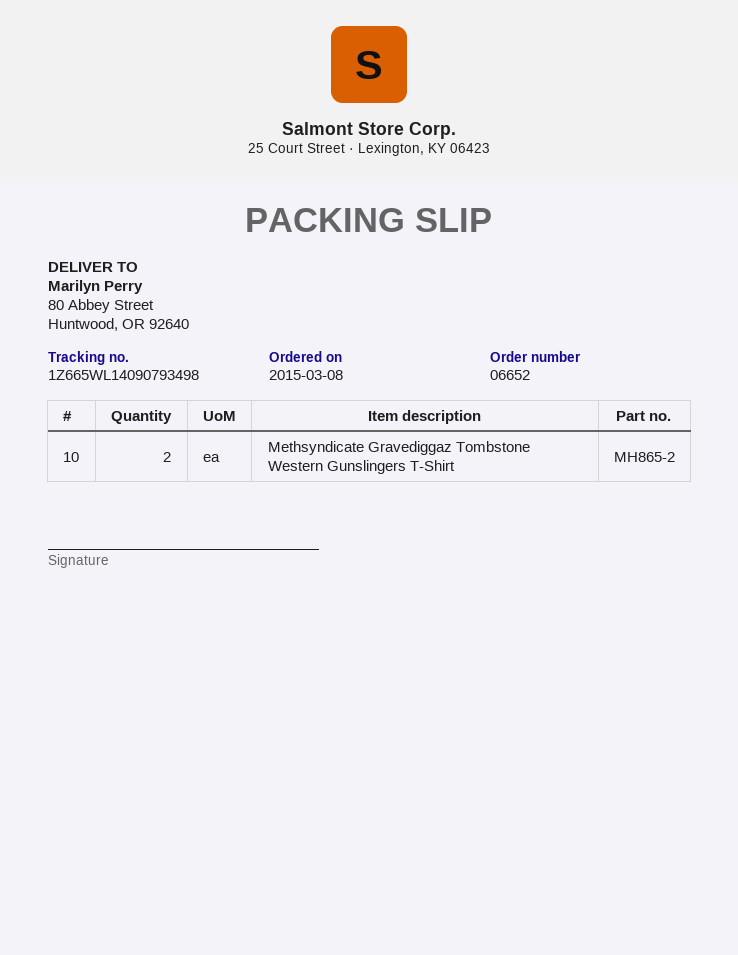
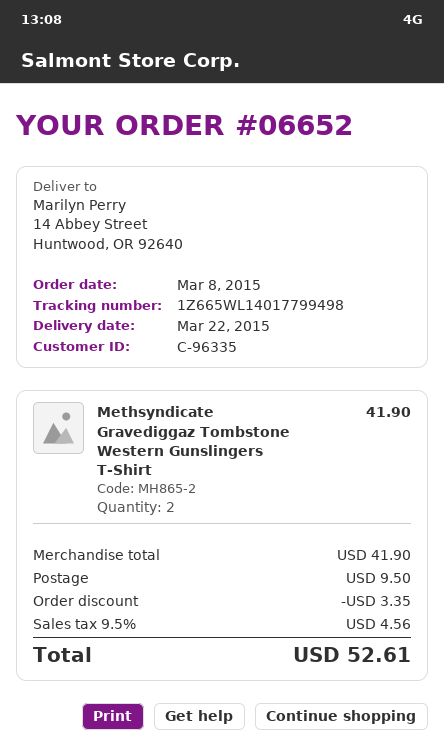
tracking number: 1Z665WL14090793498 -> 1Z665WL14017799498
ship to: 80 Abbey Street, Huntwood, OR 92640 -> 14 Abbey Street, Huntwood, OR 92640

